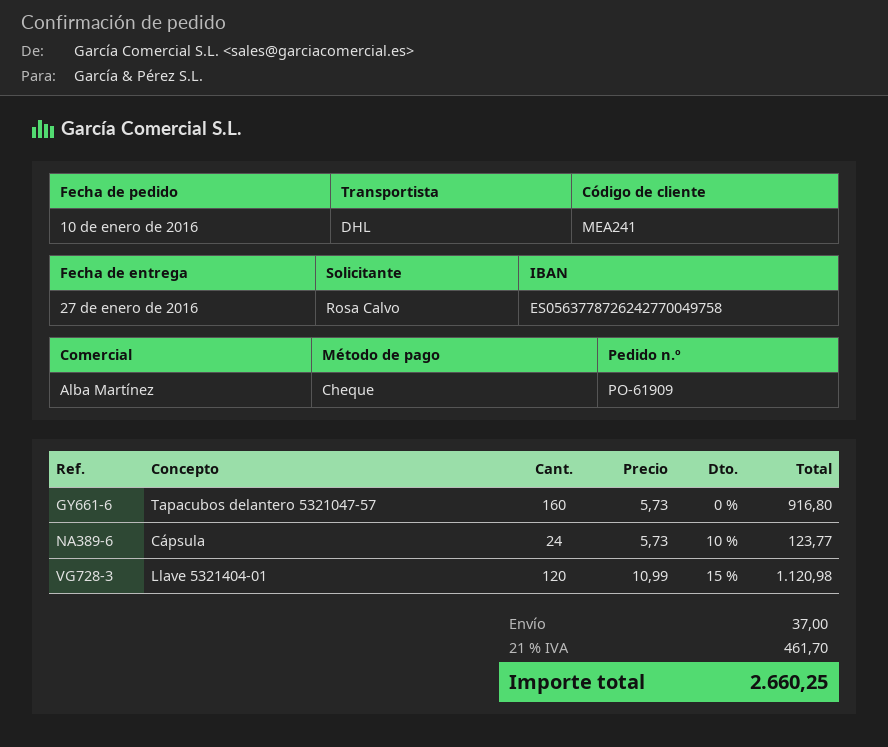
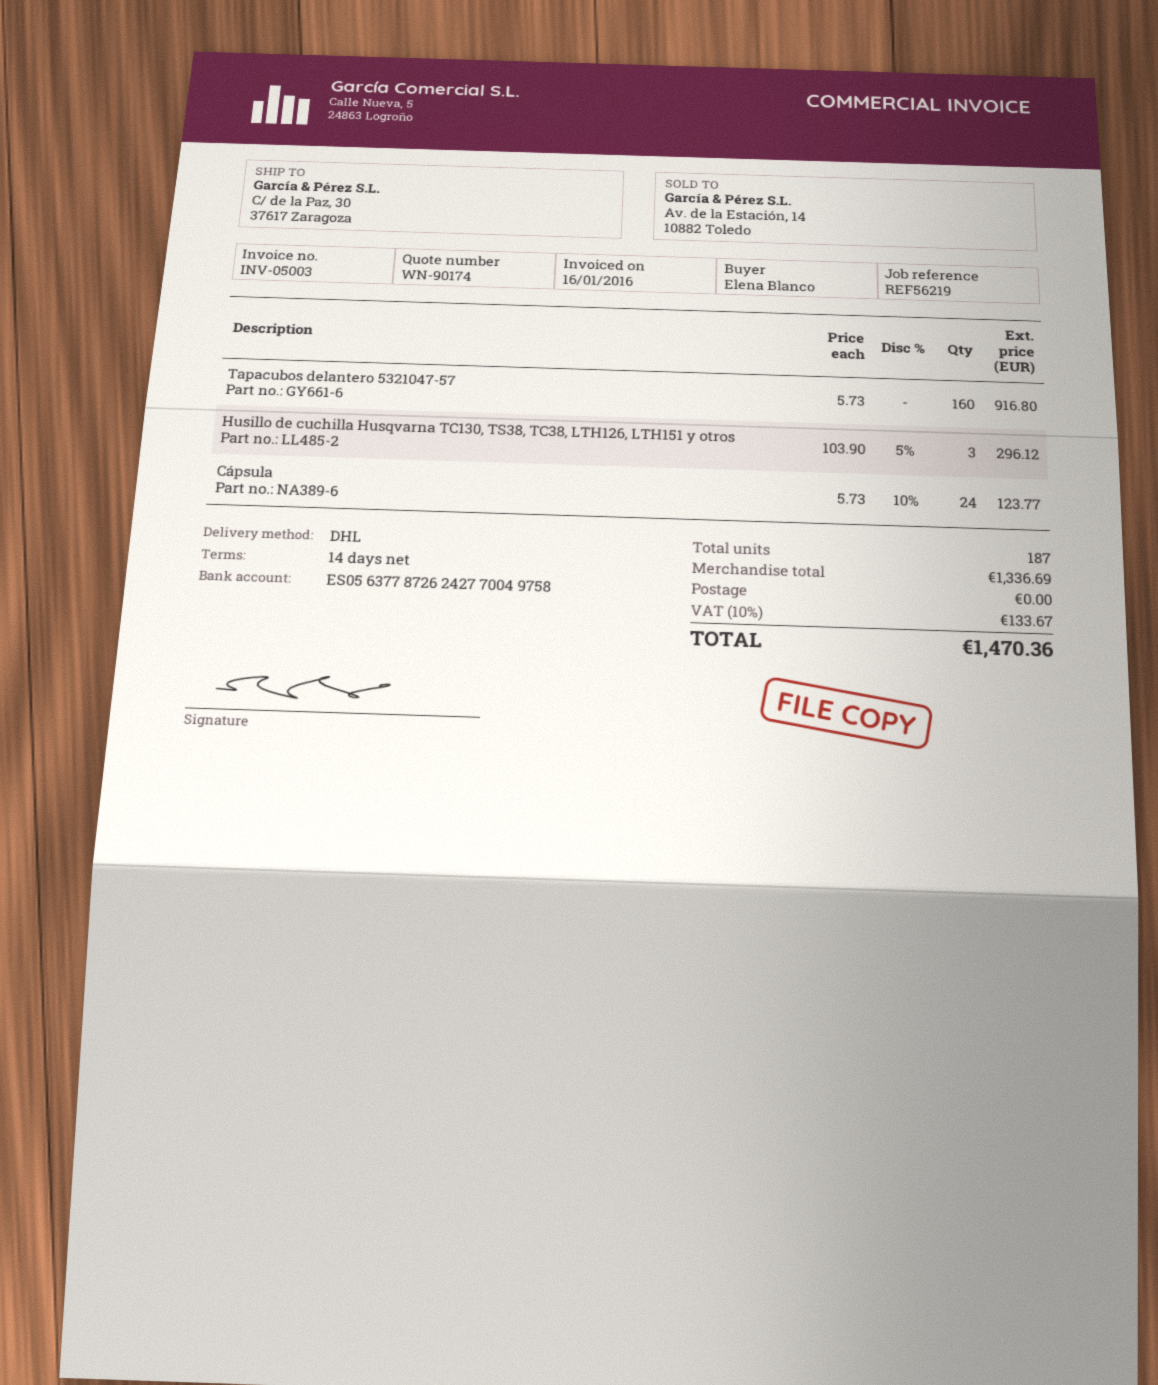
ordered by: Rosa Calvo -> Elena Blanco
Llave 5321404-01: 120 x 10.99 - 15% = 1120.98 -> none
Husillo de cuchilla Husqvarna TC130, TS38, TC38, LTH126, LTH151 y otros: none -> 3 x 103.90 - 5% = 296.12
shipping: 37.00 -> 0.00
tax: 21% = 461.70 -> 10% = 133.67
total: 2660.25 -> 1470.36

